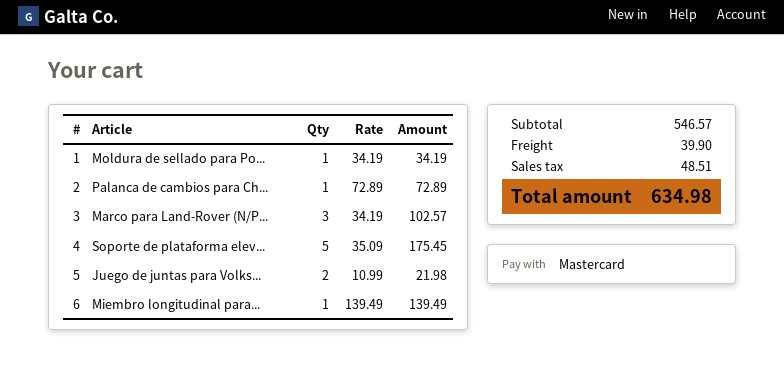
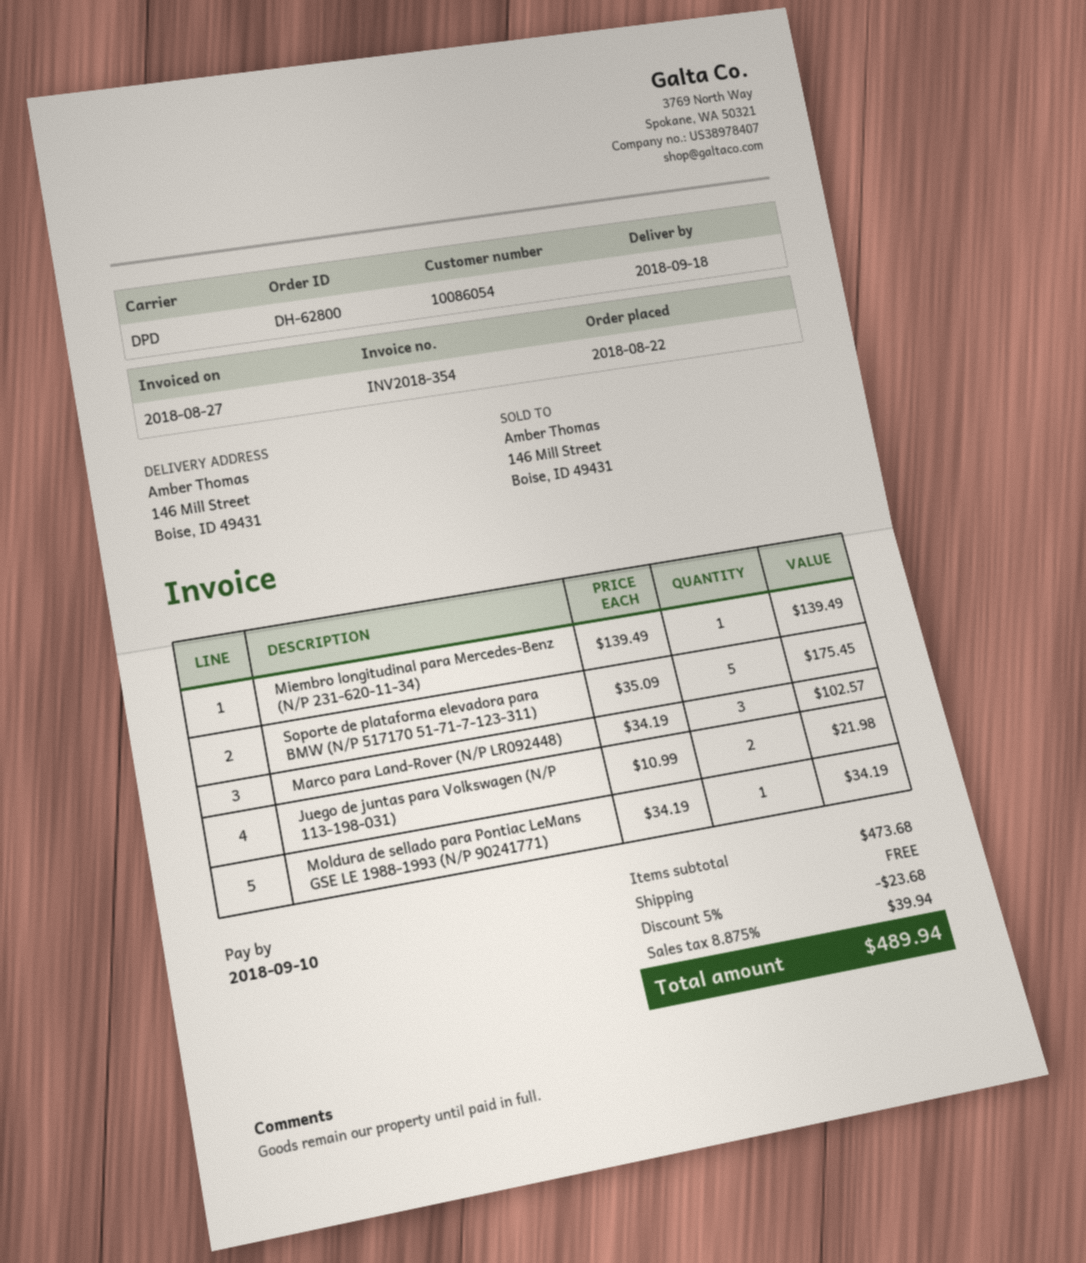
Palanca de cambios para Ch...: 1 x 72.89 = 72.89 -> none
subtotal: 546.57 -> 473.68
discount: none -> 5% = 23.68
shipping: 39.90 -> 0.00
tax: 48.51 -> 39.94
total: 634.98 -> 489.94

